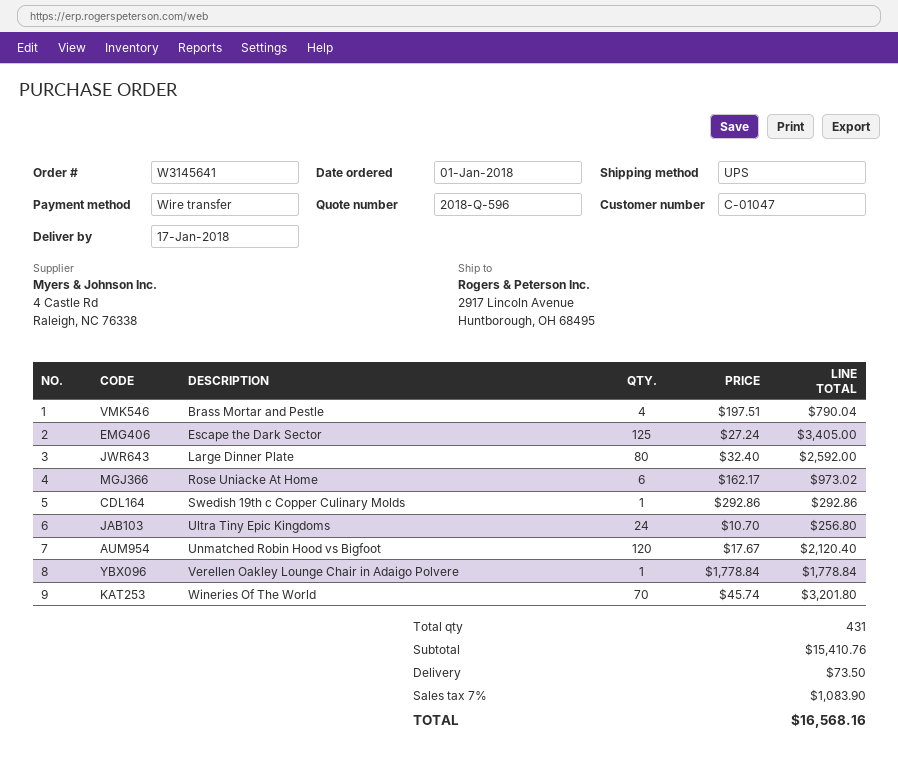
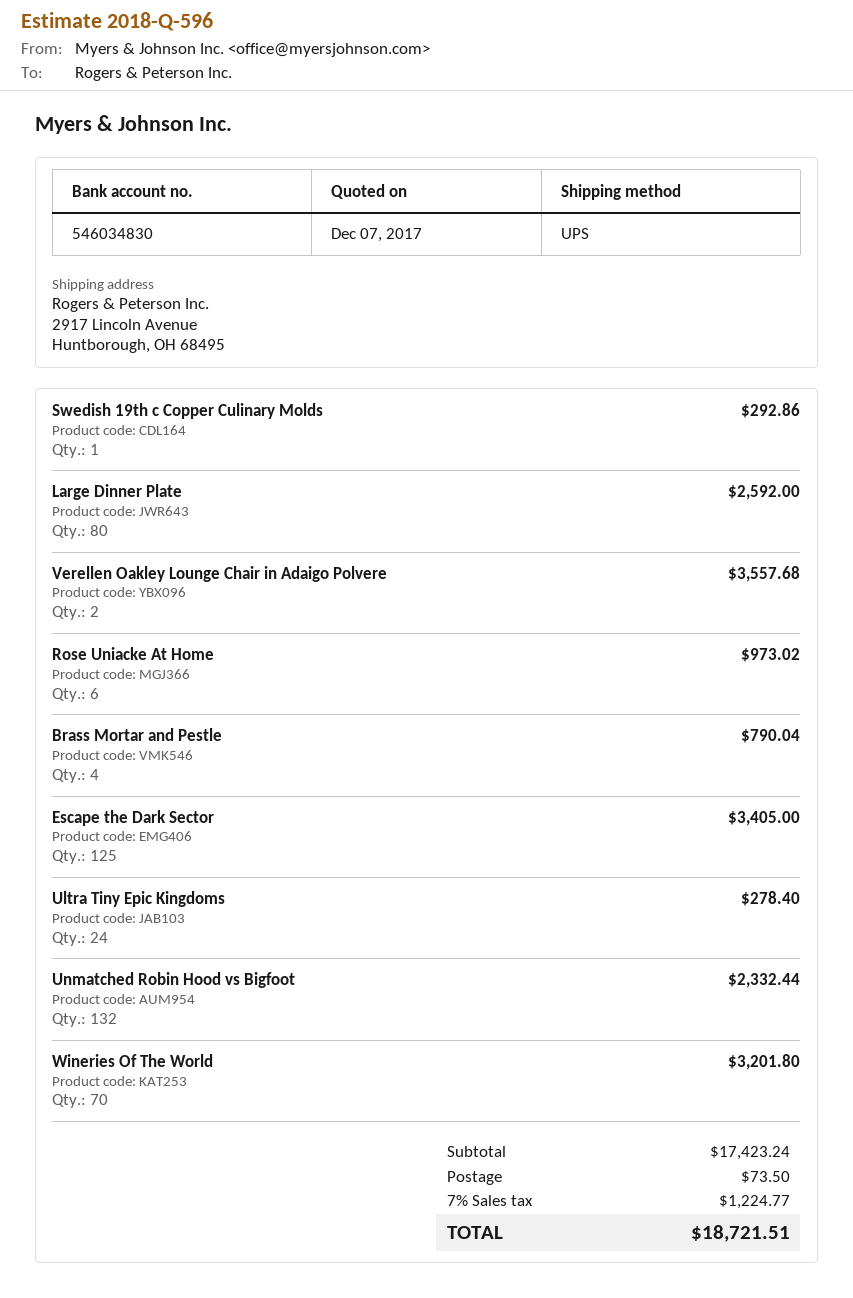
Ultra Tiny Epic Kingdoms: 24 for 256.80 -> 24 for 278.40
Unmatched Robin Hood vs Bigfoot: 120 for 2120.40 -> 132 for 2332.44
Verellen Oakley Lounge Chair in Adaigo Polvere: 1 for 1778.84 -> 2 for 3557.68
subtotal: 15410.76 -> 17423.24
tax: 7% = 1083.90 -> 7% = 1224.77
total: 16568.16 -> 18721.51

